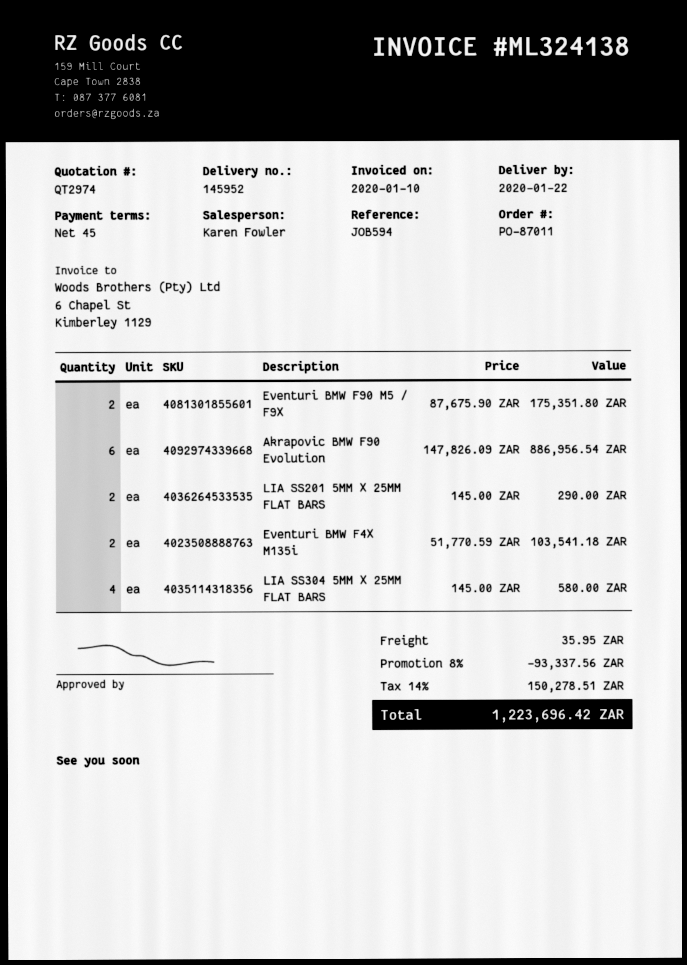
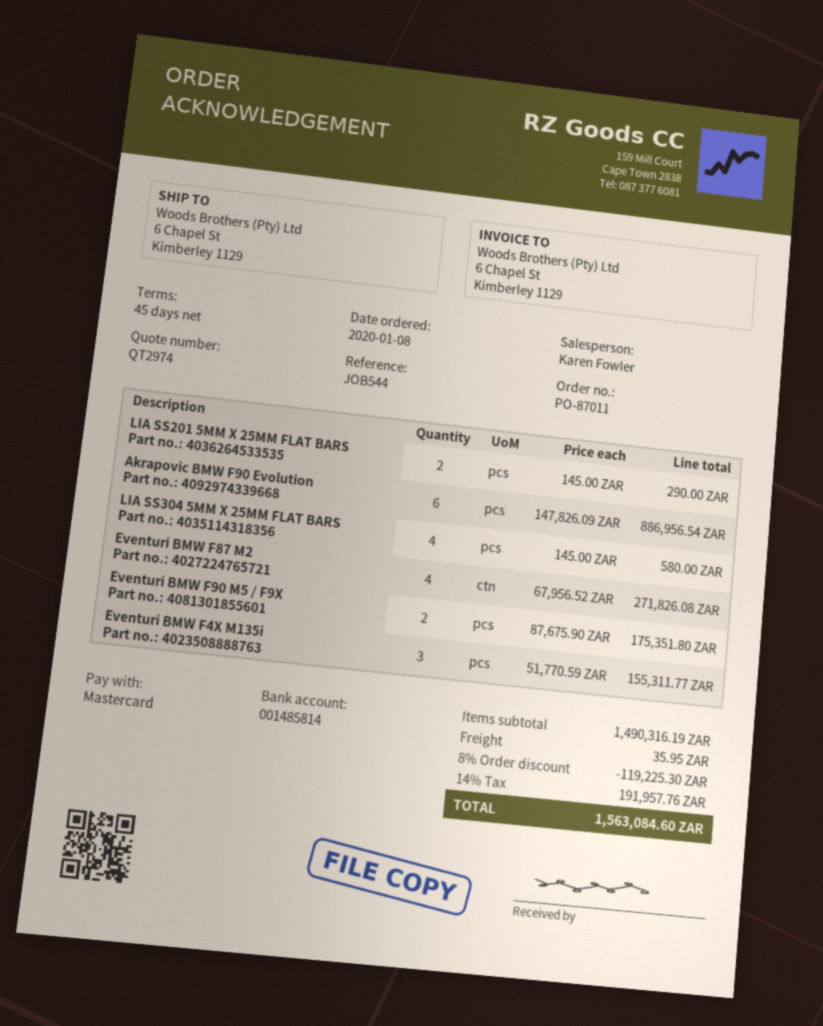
reference: JOB594 -> JOB544
Eventuri BMW F4X M135i: 2 x 51770.59 = 103541.18 -> 3 x 51770.59 = 155311.77
Eventuri BMW F87 M2: none -> 4 x 67956.52 = 271826.08
discount: 8% = 93337.56 -> 8% = 119225.30
tax: 14% = 150278.51 -> 14% = 191957.76
total: 1223696.42 -> 1563084.60

